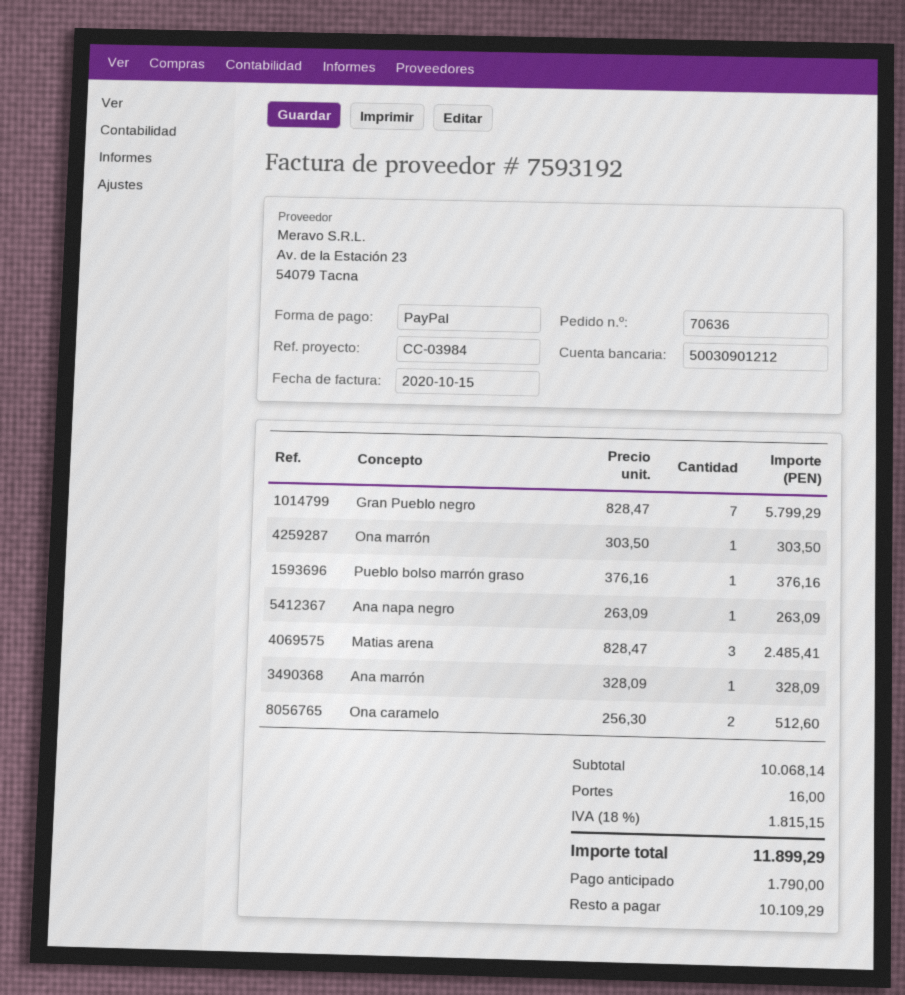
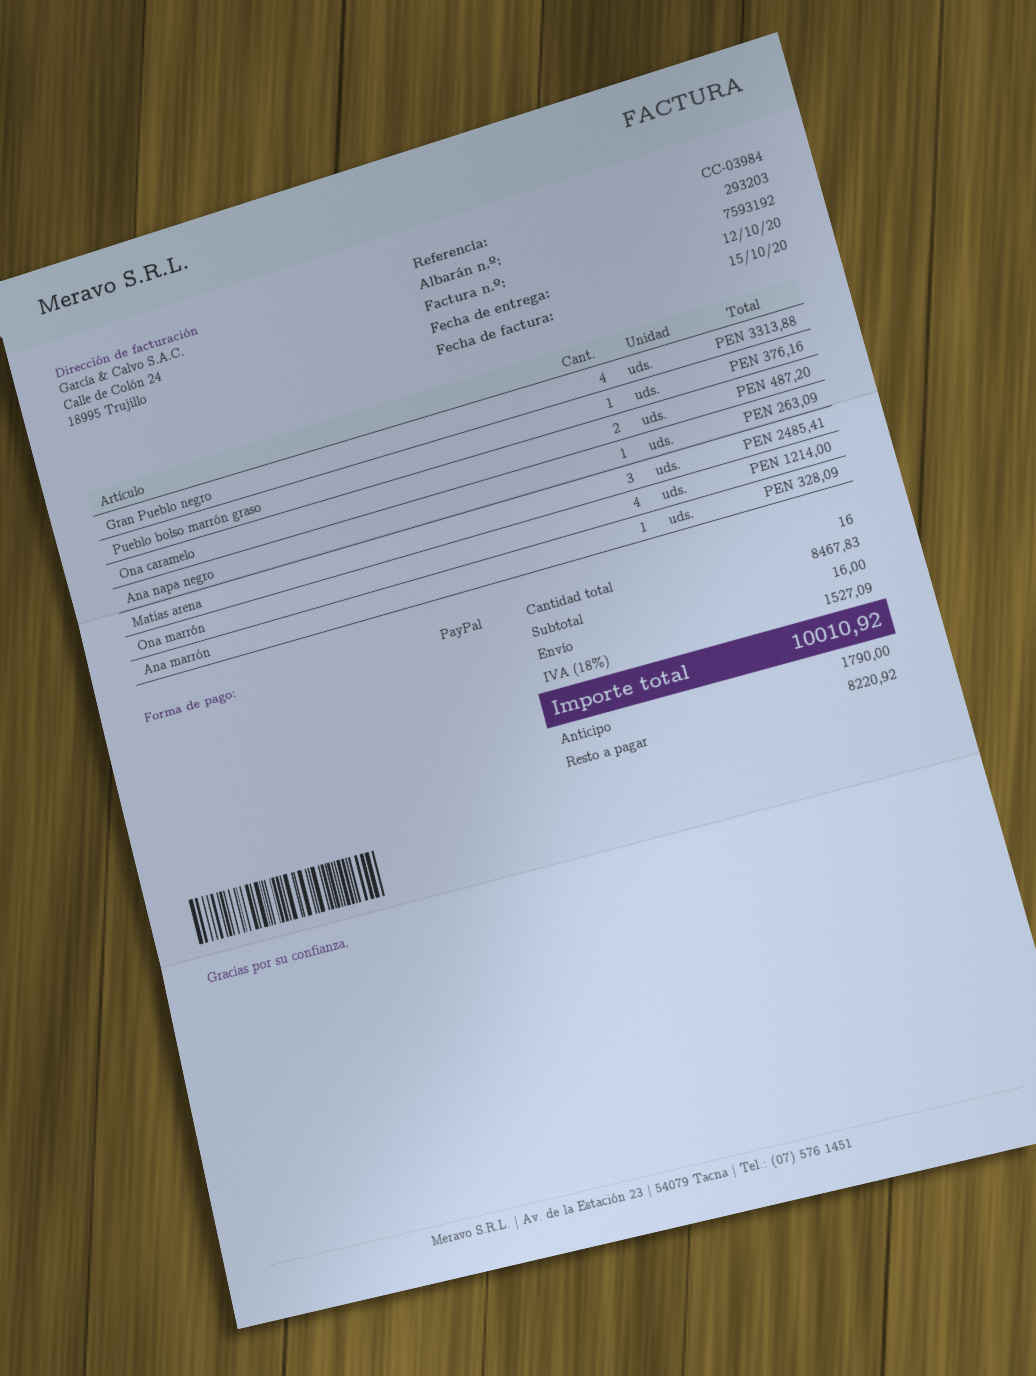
Gran Pueblo negro: 7 for 5799.29 -> 4 for 3313.88
Ona marrón: 1 for 303.50 -> 4 for 1214.00
Ona caramelo: 2 for 512.60 -> 2 for 487.20
subtotal: 10068.14 -> 8467.83
tax: 18% = 1815.15 -> 18% = 1527.09
total: 11899.29 -> 10010.92
balance: 10109.29 -> 8220.92

